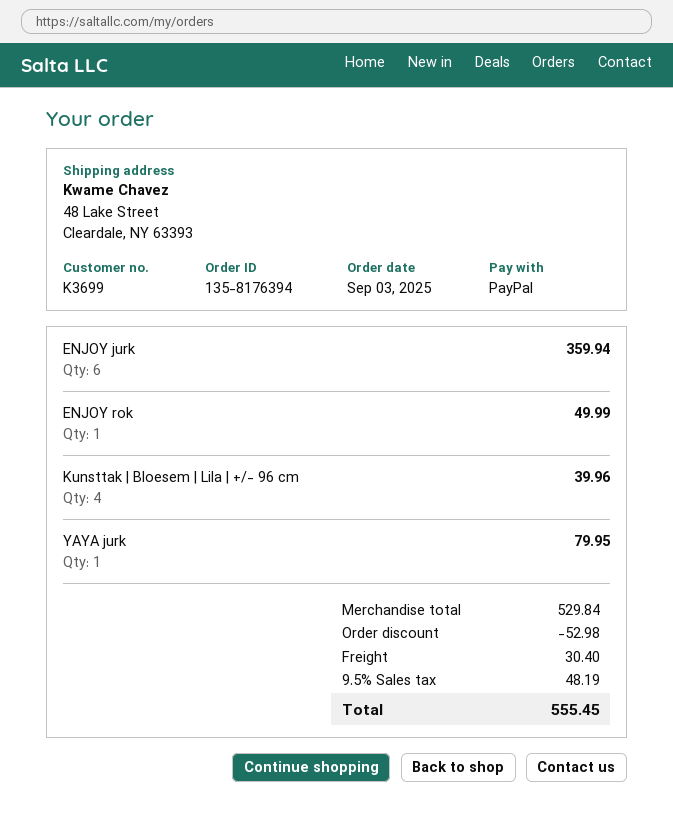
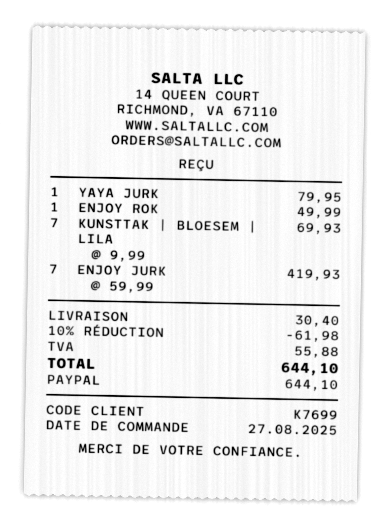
order date: 2025-09-03 -> 2025-08-27
customer number: K3699 -> K7699
ENJOY jurk: 6 for 359.94 -> 7 for 419.93
Kunsttak | Bloesem | Lila | +/- 96 cm: 4 for 39.96 -> 7 for 69.93
discount: 52.98 -> 61.98
tax: 48.19 -> 55.88
total: 555.45 -> 644.10

